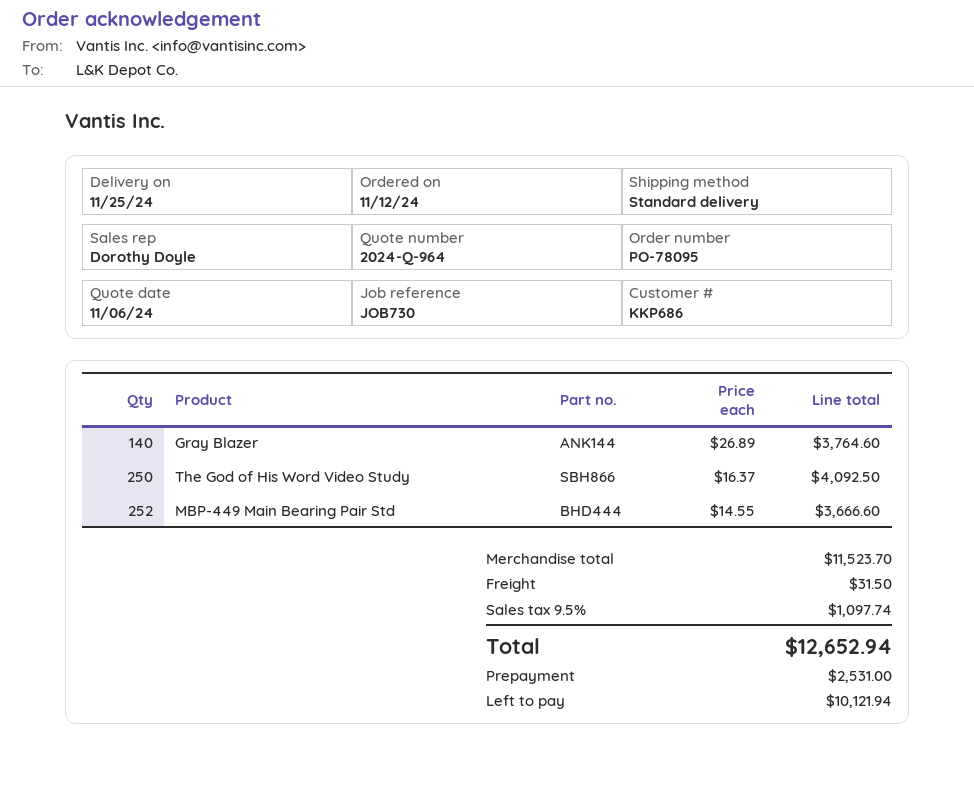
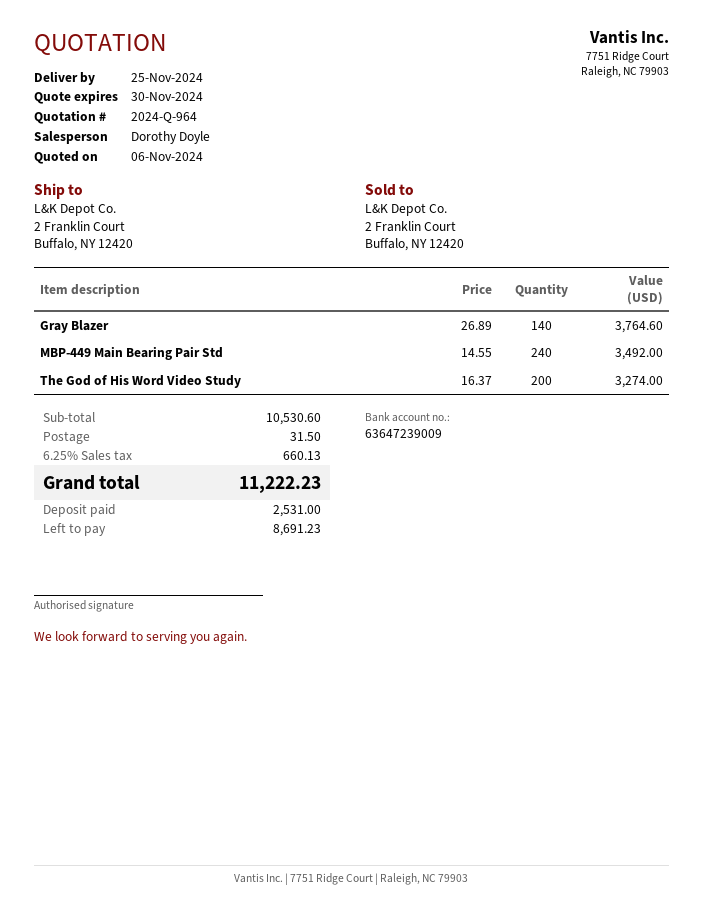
The God of His Word Video Study: 250 x 16.37 = 4092.50 -> 200 x 16.37 = 3274.00
MBP-449 Main Bearing Pair Std: 252 x 14.55 = 3666.60 -> 240 x 14.55 = 3492.00
subtotal: 11523.70 -> 10530.60
tax: 9.5% = 1097.74 -> 6.25% = 660.13
total: 12652.94 -> 11222.23
balance: 10121.94 -> 8691.23

